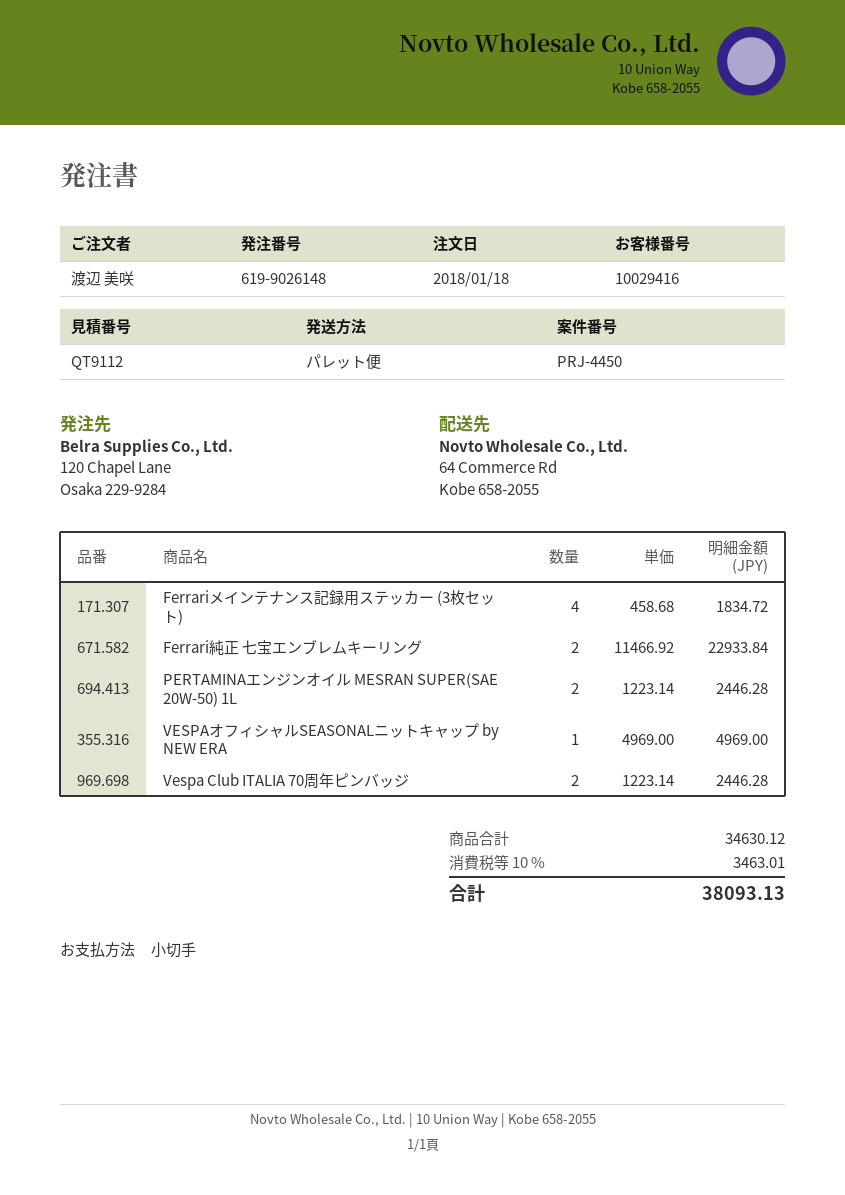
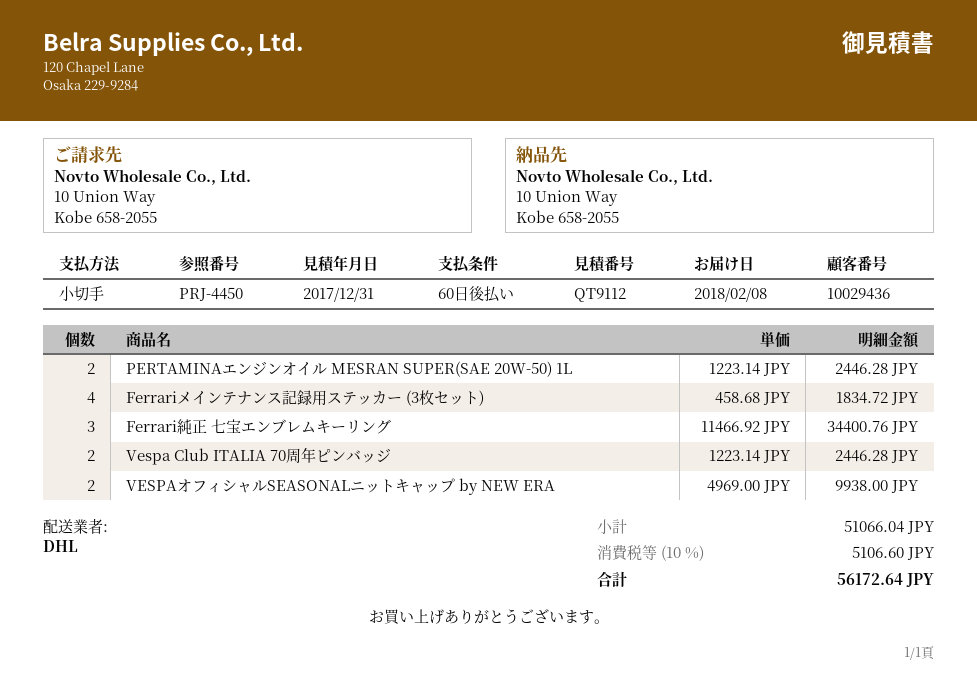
customer number: 10029416 -> 10029436
shipping method: pallet freight -> DHL
ship to: 64 Commerce Rd, Kobe 658-2055 -> 10 Union Way, Kobe 658-2055
Ferrari純正 七宝エンブレムキーリング: 2 x 11466.92 = 22933.84 -> 3 x 11466.92 = 34400.76
VESPAオフィシャルSEASONALニットキャップ by NEW ERA: 1 x 4969.00 = 4969.00 -> 2 x 4969.00 = 9938.00
subtotal: 34630.12 -> 51066.04
tax: 10% = 3463.01 -> 10% = 5106.60
total: 38093.13 -> 56172.64

